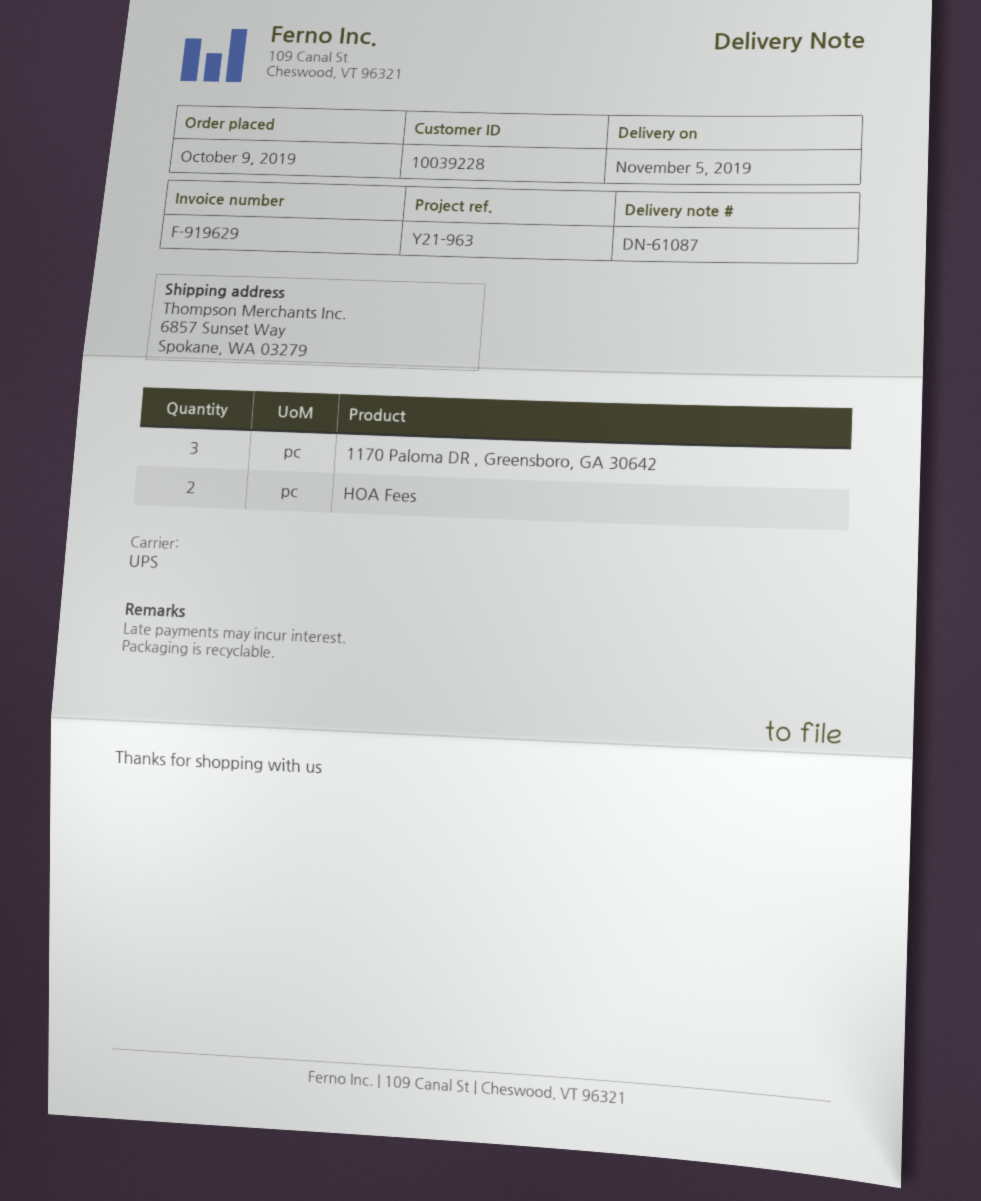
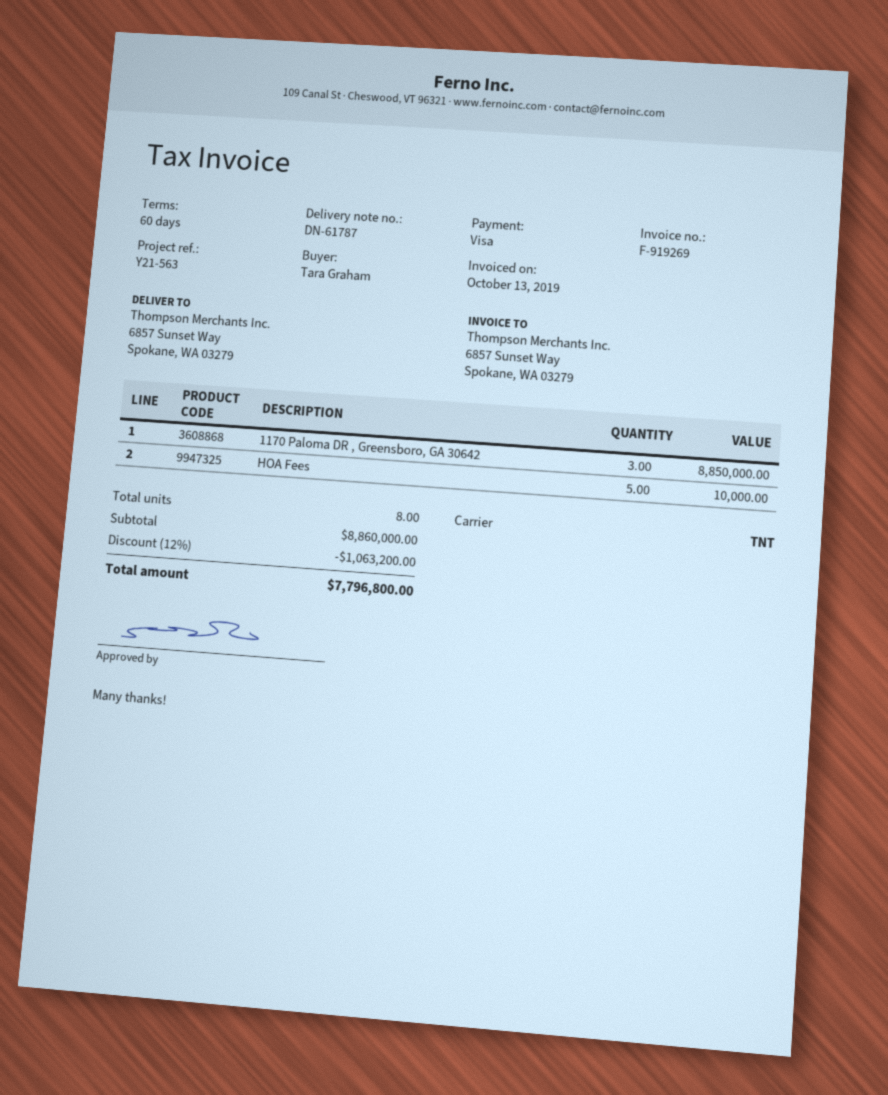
delivery note number: DN-61087 -> DN-61787
invoice number: F-919629 -> F-919269
reference: Y21-963 -> Y21-563
shipping method: UPS -> TNT
HOA Fees: 2 -> 5

